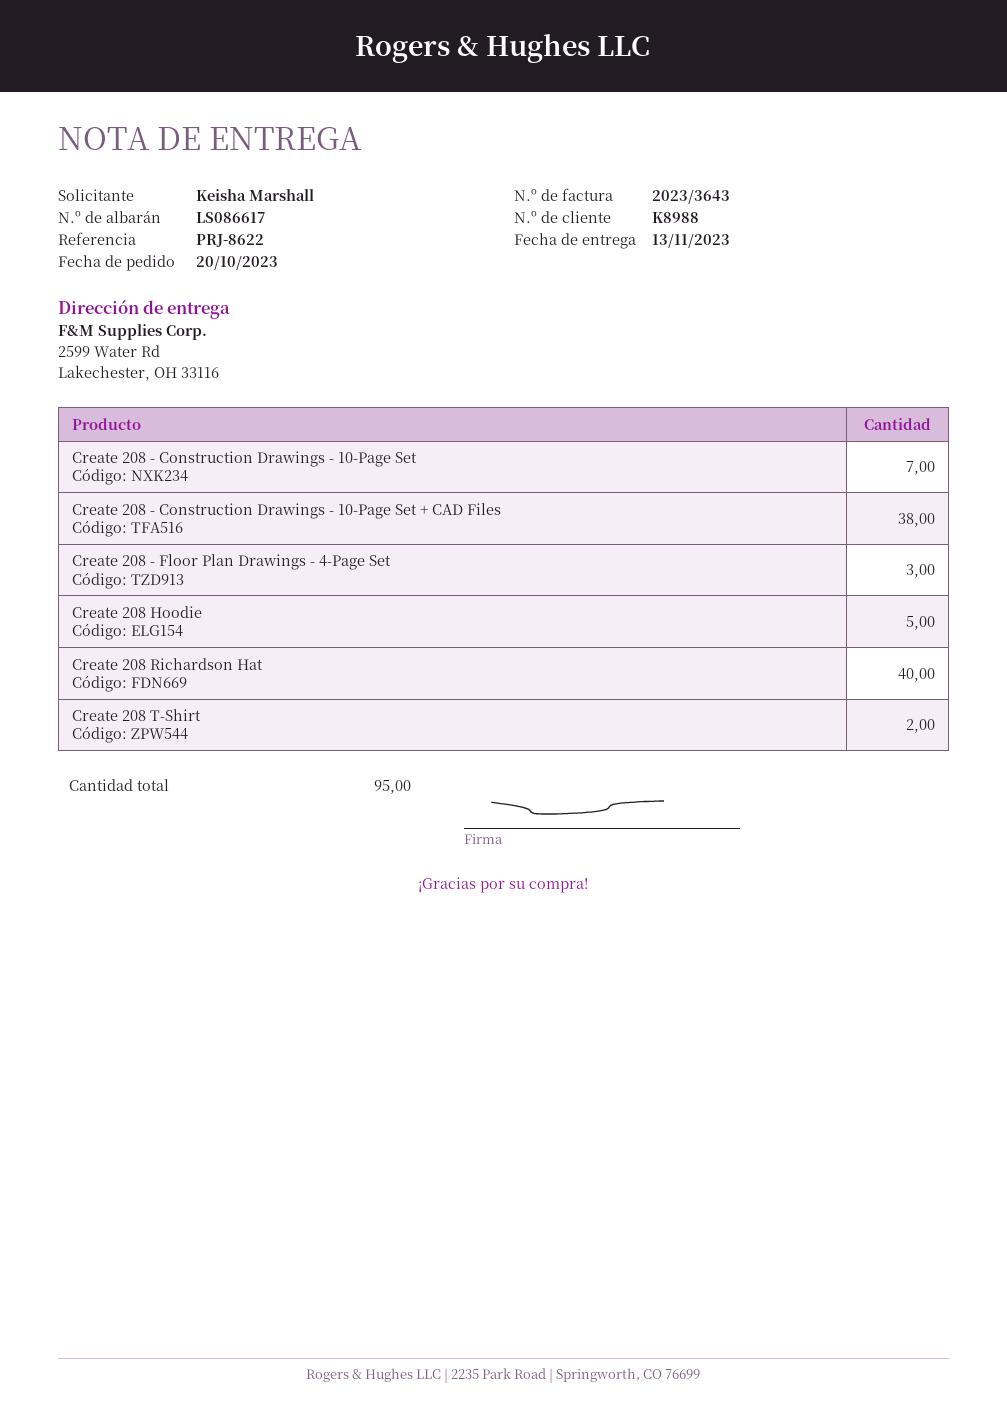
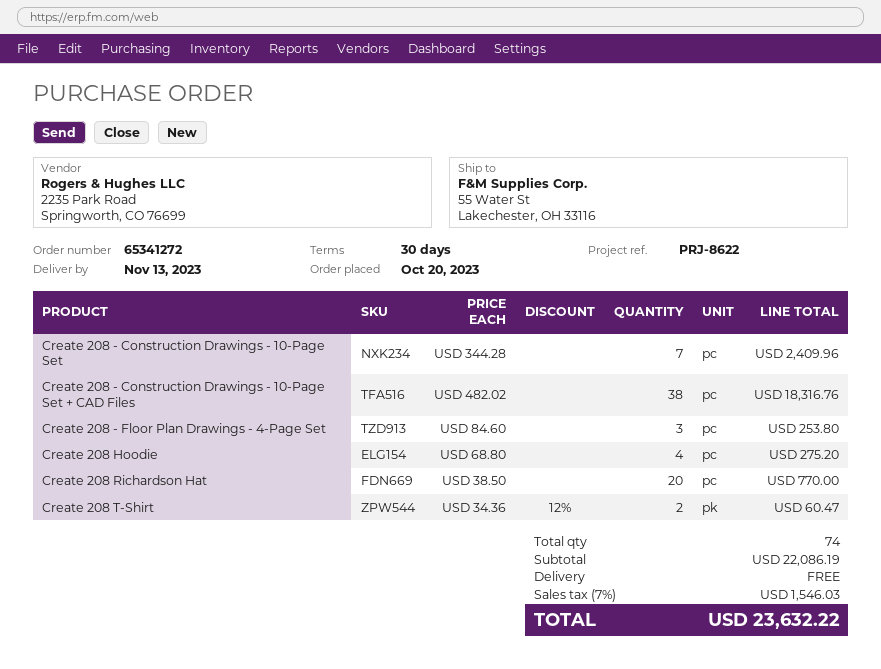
ship to: 2599 Water Rd, Lakechester, OH 33116 -> 55 Water St, Lakechester, OH 33116
Create 208 Hoodie: 5 -> 4
Create 208 Richardson Hat: 40 -> 20
total quantity: 95 -> 74

